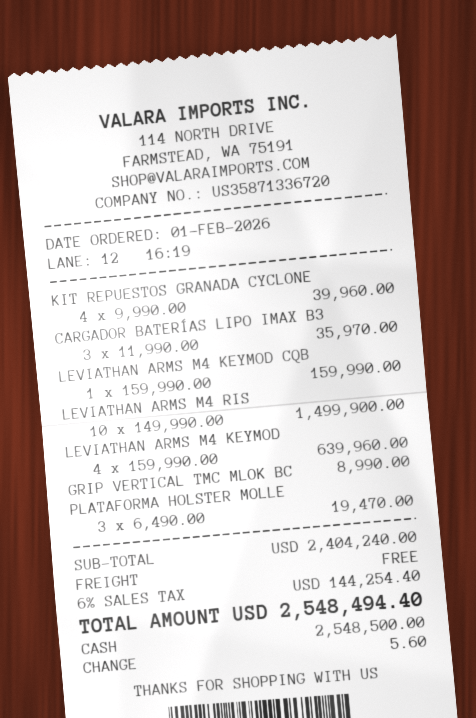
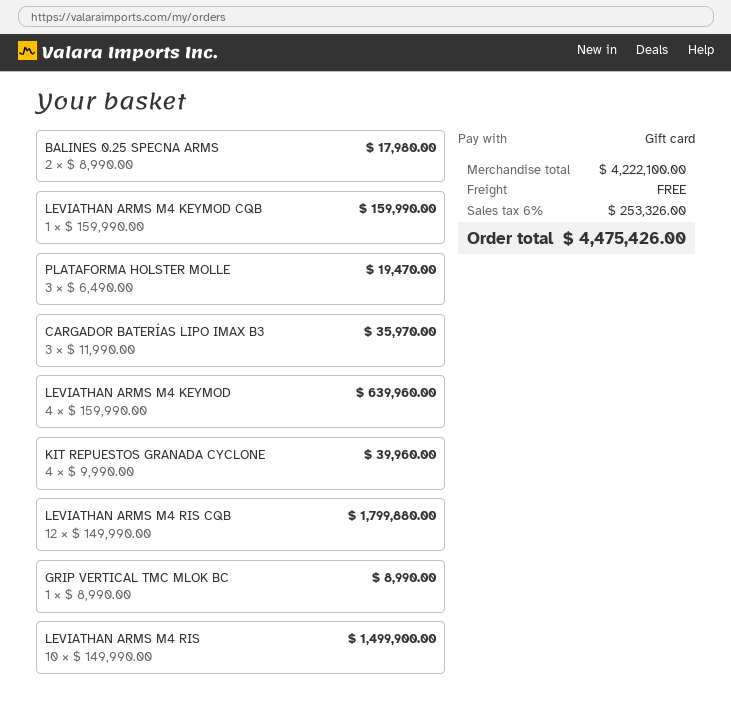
payment method: cash -> gift card
BALINES 0.25 SPECNA ARMS: none -> 2 x 8990.00 = 17980.00
LEVIATHAN ARMS M4 RIS CQB: none -> 12 x 149990.00 = 1799880.00
subtotal: 2404240.00 -> 4222100.00
tax: 6% = 144254.40 -> 6% = 253326.00
total: 2548494.40 -> 4475426.00

